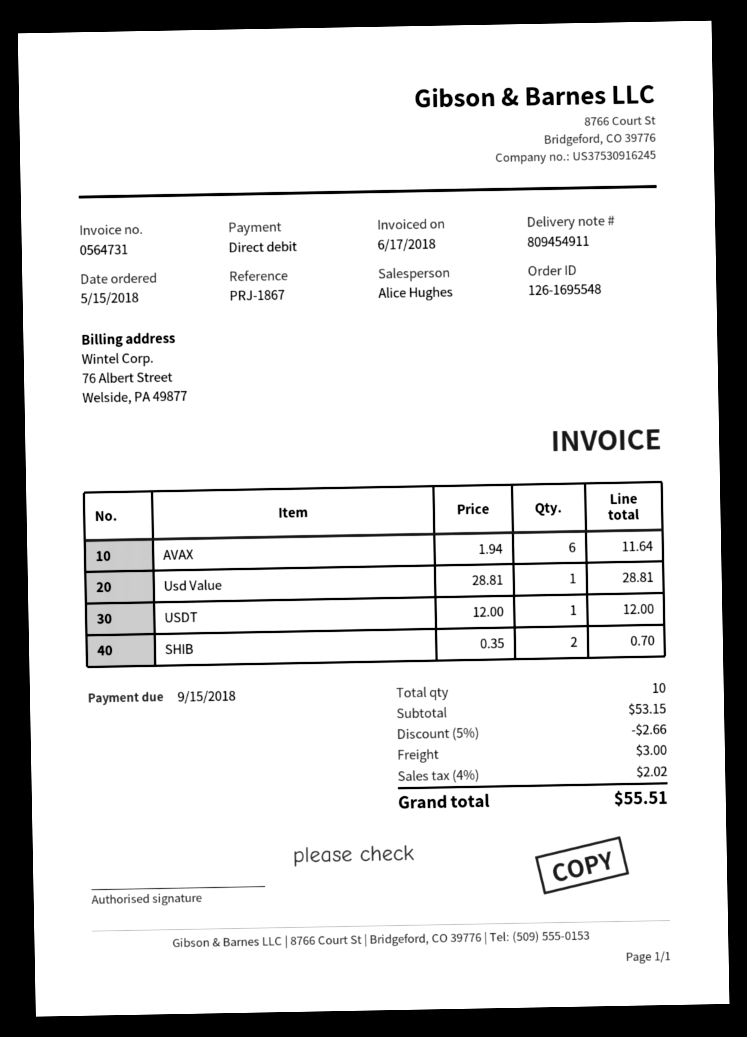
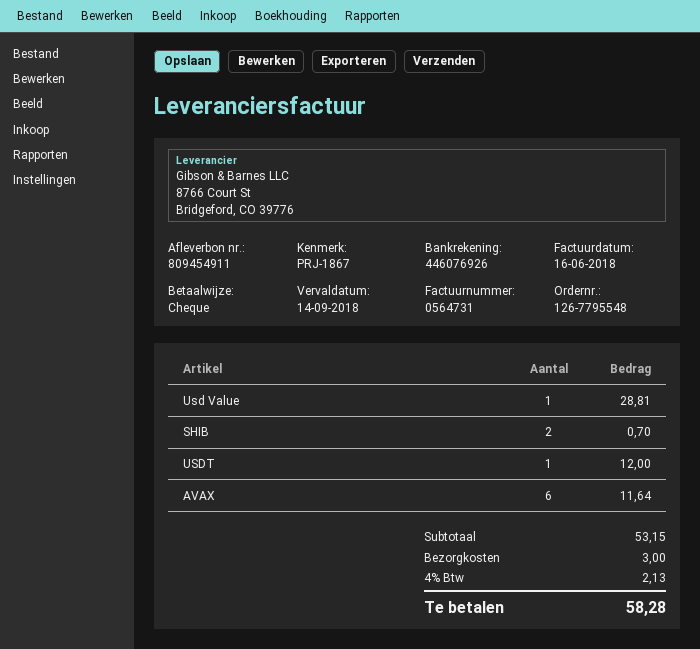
order number: 126-1695548 -> 126-7795548
invoice date: 2018-06-17 -> 2018-06-16
due date: 2018-09-15 -> 2018-09-14
payment method: direct debit -> cheque
discount: 5% = 2.66 -> none
tax: 4% = 2.02 -> 4% = 2.13
total: 55.51 -> 58.28

